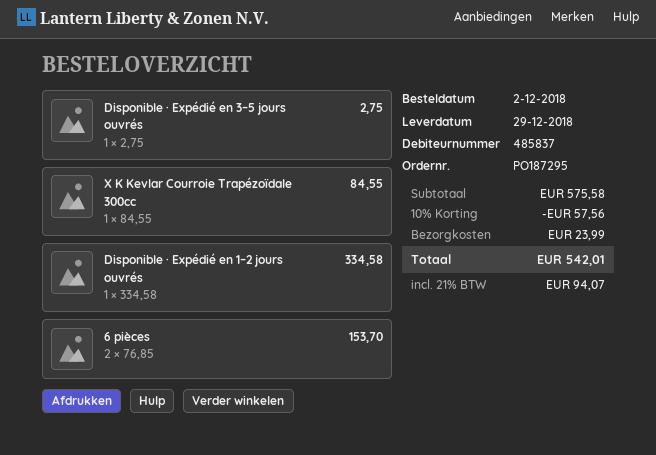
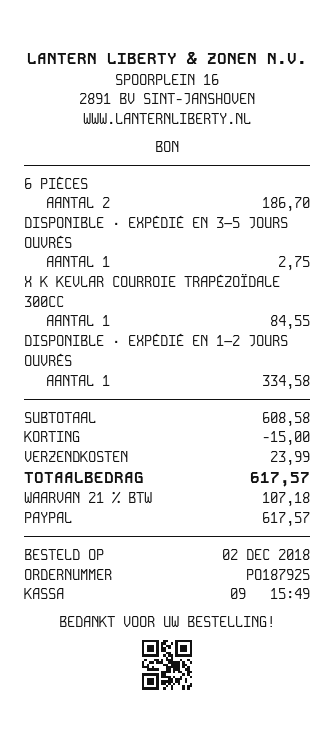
order number: PO187295 -> PO187925
6 pièces: 2 for 153.70 -> 2 for 186.70
subtotal: 575.58 -> 608.58
discount: 57.56 -> 15.00
tax: 21% = 94.07 -> 21% = 107.18
total: 542.01 -> 617.57

